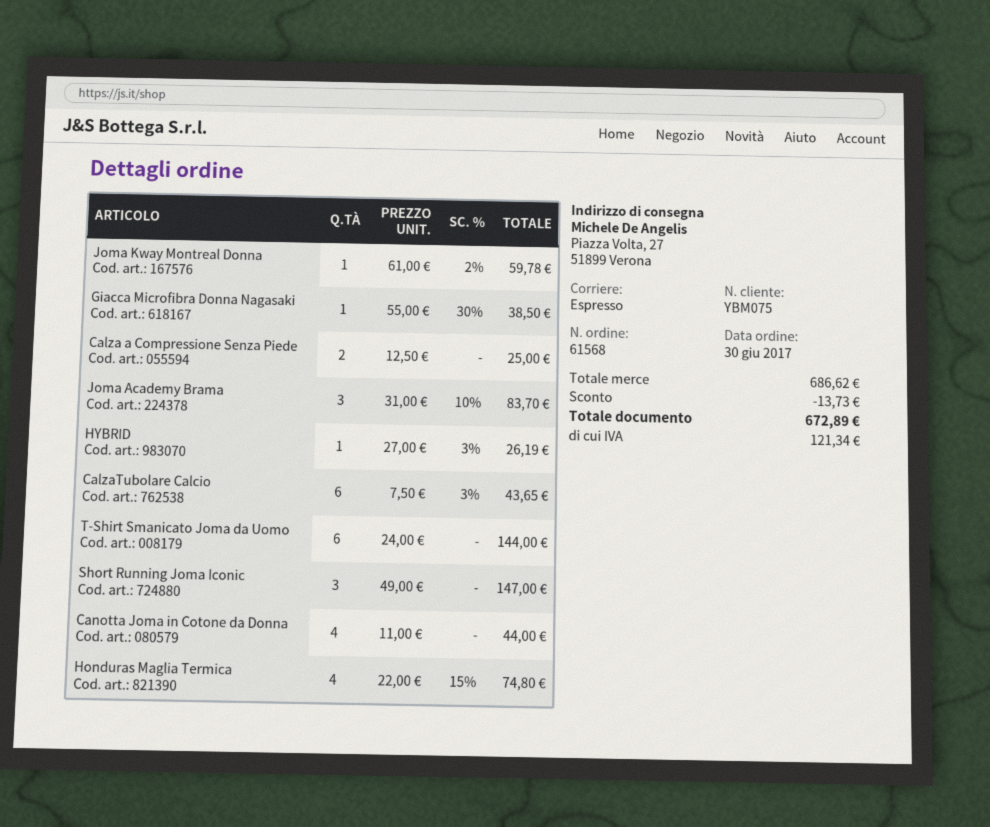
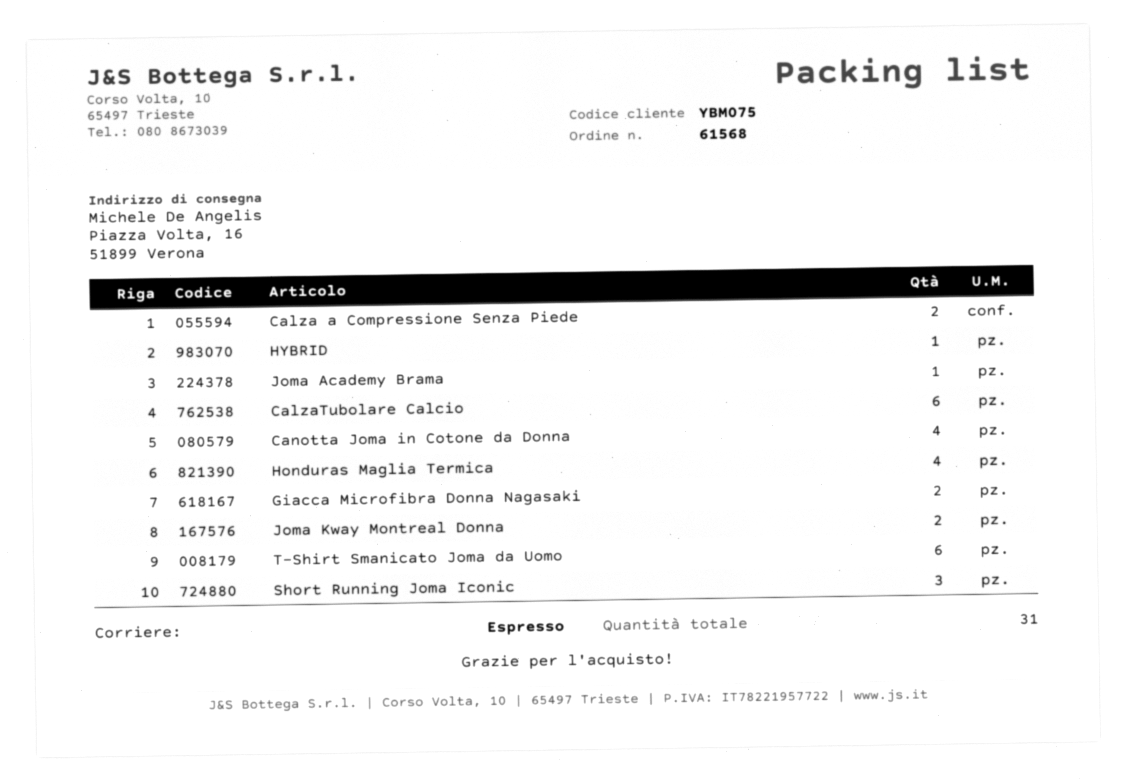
ship to: Piazza Volta, 27, 51899 Verona -> Piazza Volta, 16, 51899 Verona
Joma Kway Montreal Donna: 1 -> 2
Giacca Microfibra Donna Nagasaki: 1 -> 2
Joma Academy Brama: 3 -> 1

